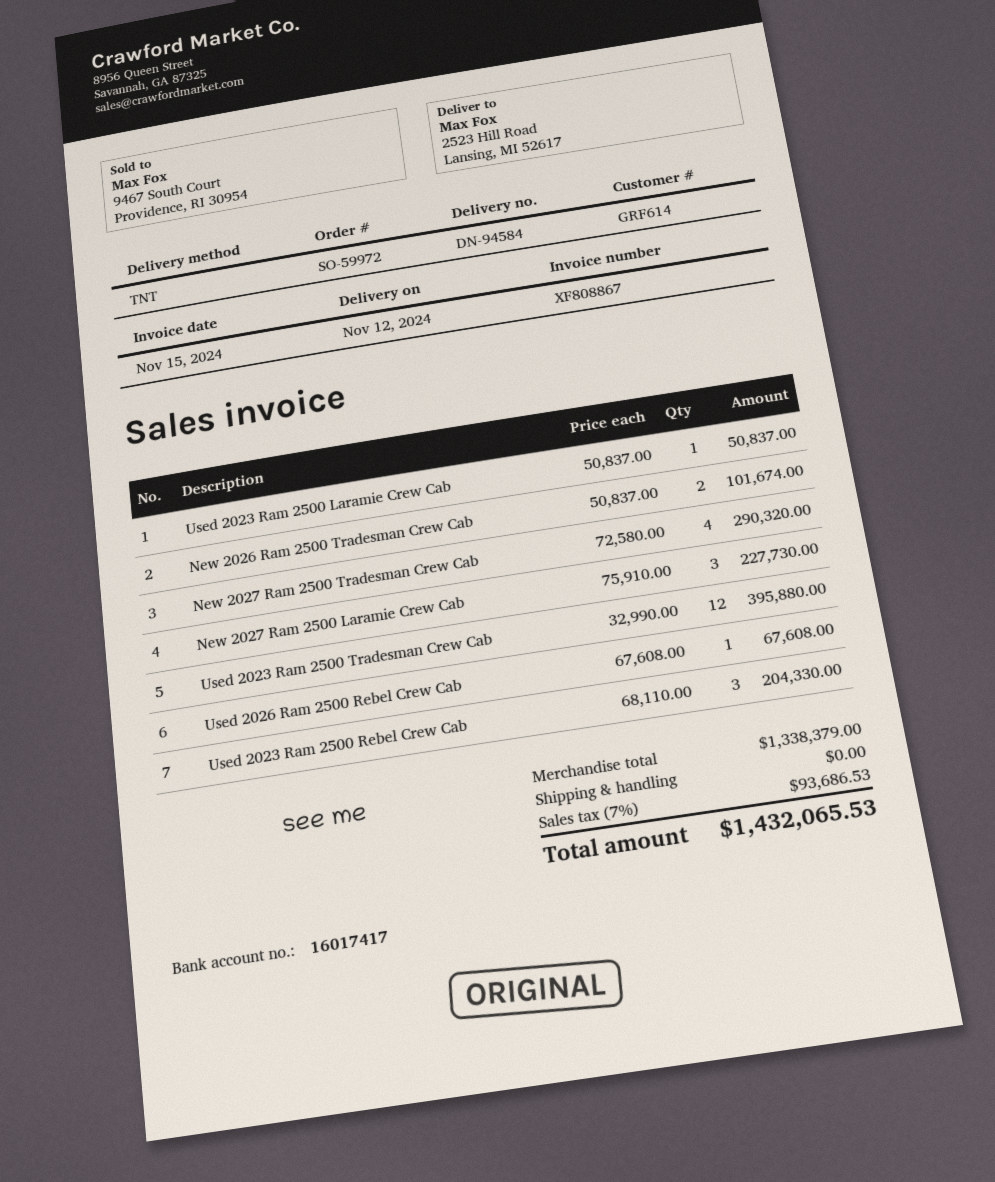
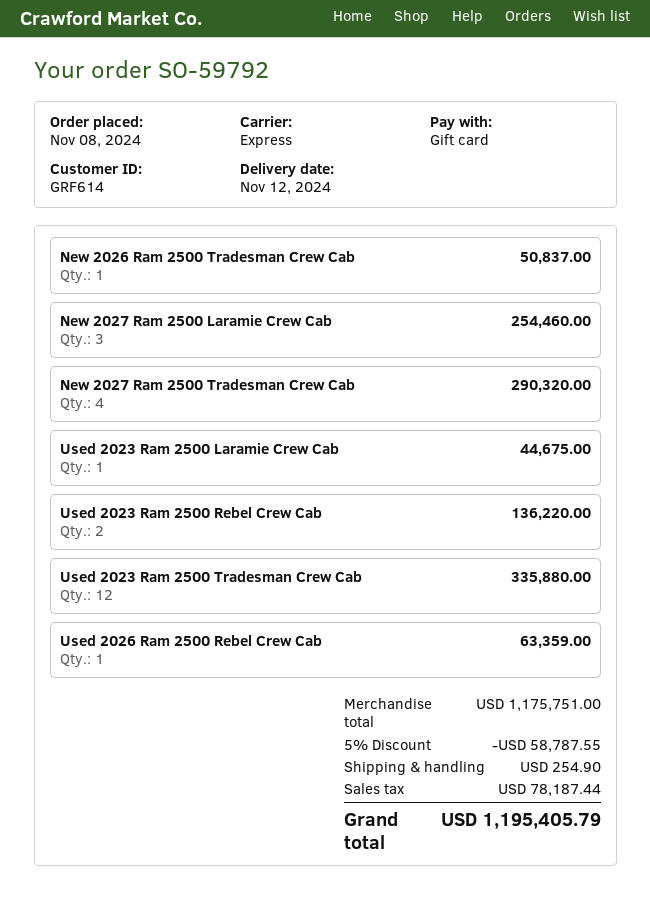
order number: SO-59972 -> SO-59792
shipping method: TNT -> express
Used 2023 Ram 2500 Laramie Crew Cab: 1 for 50837.00 -> 1 for 44675.00
New 2026 Ram 2500 Tradesman Crew Cab: 2 for 101674.00 -> 1 for 50837.00
New 2027 Ram 2500 Laramie Crew Cab: 3 for 227730.00 -> 3 for 254460.00
Used 2023 Ram 2500 Tradesman Crew Cab: 12 for 395880.00 -> 12 for 335880.00
Used 2026 Ram 2500 Rebel Crew Cab: 1 for 67608.00 -> 1 for 63359.00
Used 2023 Ram 2500 Rebel Crew Cab: 3 for 204330.00 -> 2 for 136220.00
subtotal: 1338379.00 -> 1175751.00
discount: none -> 5% = 58787.55
shipping: 0.00 -> 254.90
tax: 93686.53 -> 78187.44
total: 1432065.53 -> 1195405.79

